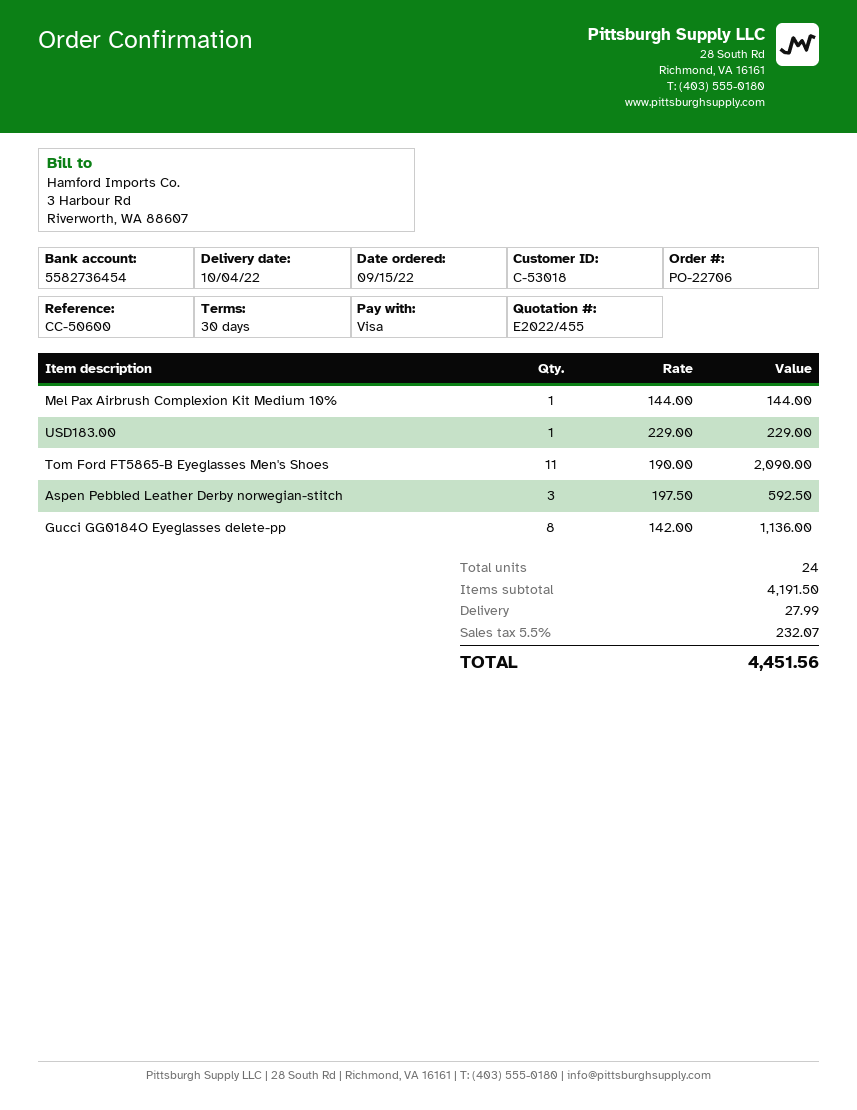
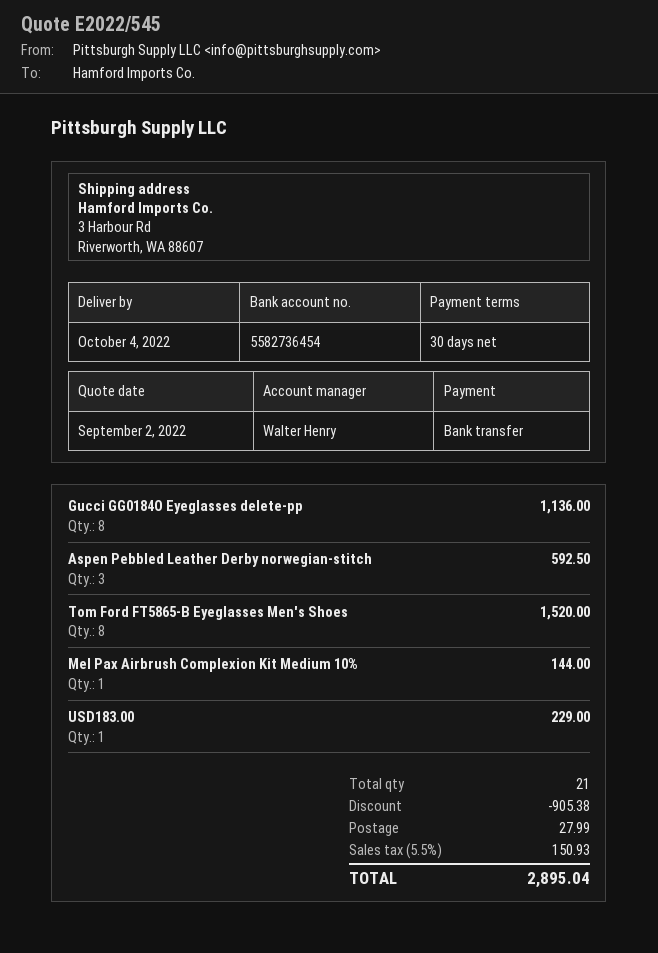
quote number: E2022/455 -> E2022/545
payment method: Visa -> bank transfer
Tom Ford FT5865-B Eyeglasses Men's Shoes: 11 for 2090.00 -> 8 for 1520.00
total quantity: 24 -> 21
discount: none -> 905.38
tax: 5.5% = 232.07 -> 5.5% = 150.93
total: 4451.56 -> 2895.04

